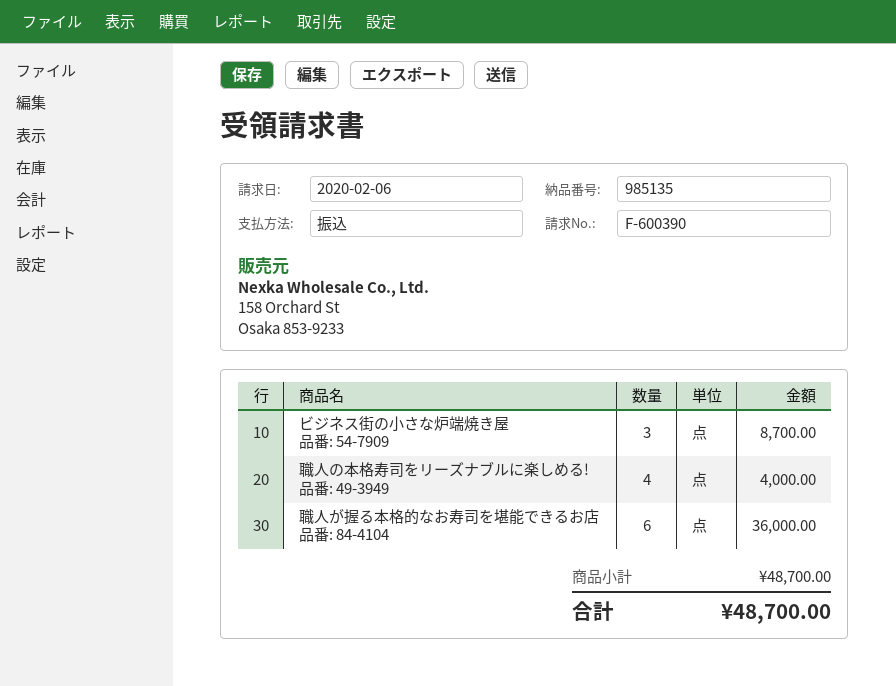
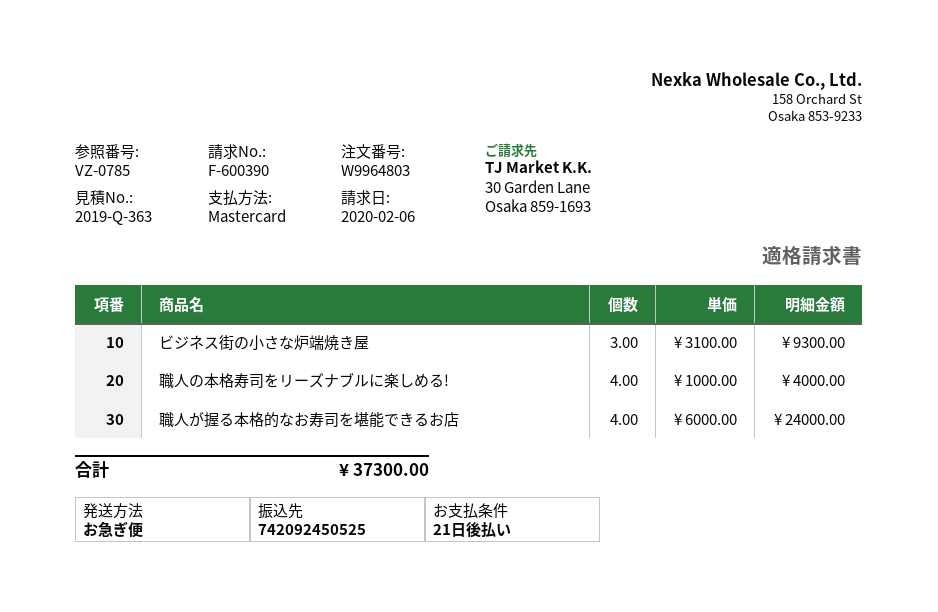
payment method: bank transfer -> Mastercard
ビジネス街の小さな炉端焼き屋: 3 for 8700.00 -> 3 for 9300.00
職人が握る本格的なお寿司を堪能できるお店: 6 for 36000.00 -> 4 for 24000.00
total: 48700.00 -> 37300.00

